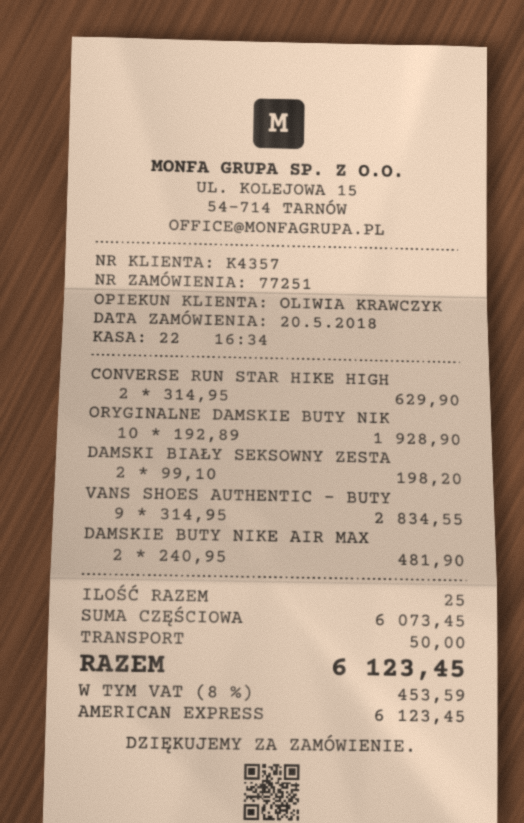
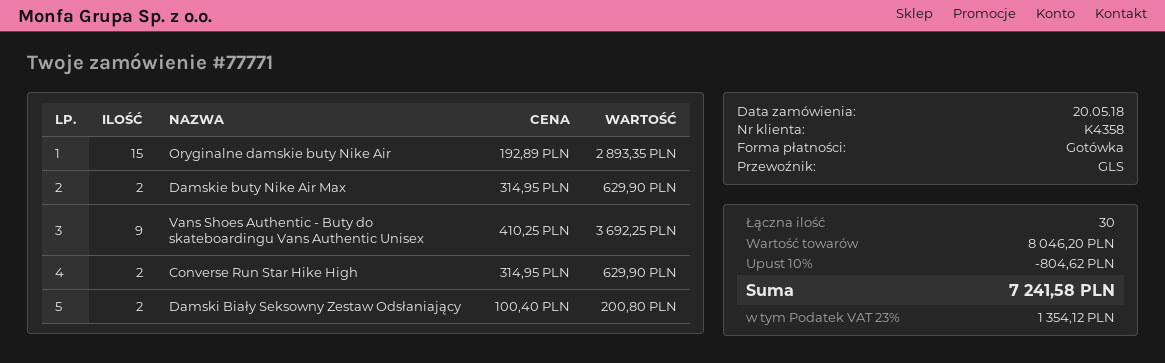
order number: 77251 -> 77771
customer number: K4357 -> K4358
payment method: American Express -> cash
ORYGINALNE DAMSKIE BUTY NIK: 10 x 192.89 = 1928.90 -> 15 x 192.89 = 2893.35
DAMSKI BIAŁY SEKSOWNY ZESTA: 2 x 99.10 = 198.20 -> 2 x 100.40 = 200.80
VANS SHOES AUTHENTIC - BUTY: 9 x 314.95 = 2834.55 -> 9 x 410.25 = 3692.25
DAMSKIE BUTY NIKE AIR MAX: 2 x 240.95 = 481.90 -> 2 x 314.95 = 629.90
total quantity: 25 -> 30
subtotal: 6073.45 -> 8046.20
discount: none -> 10% = 804.62
shipping: 50.00 -> none
tax: 8% = 453.59 -> 23% = 1354.12
total: 6123.45 -> 7241.58

